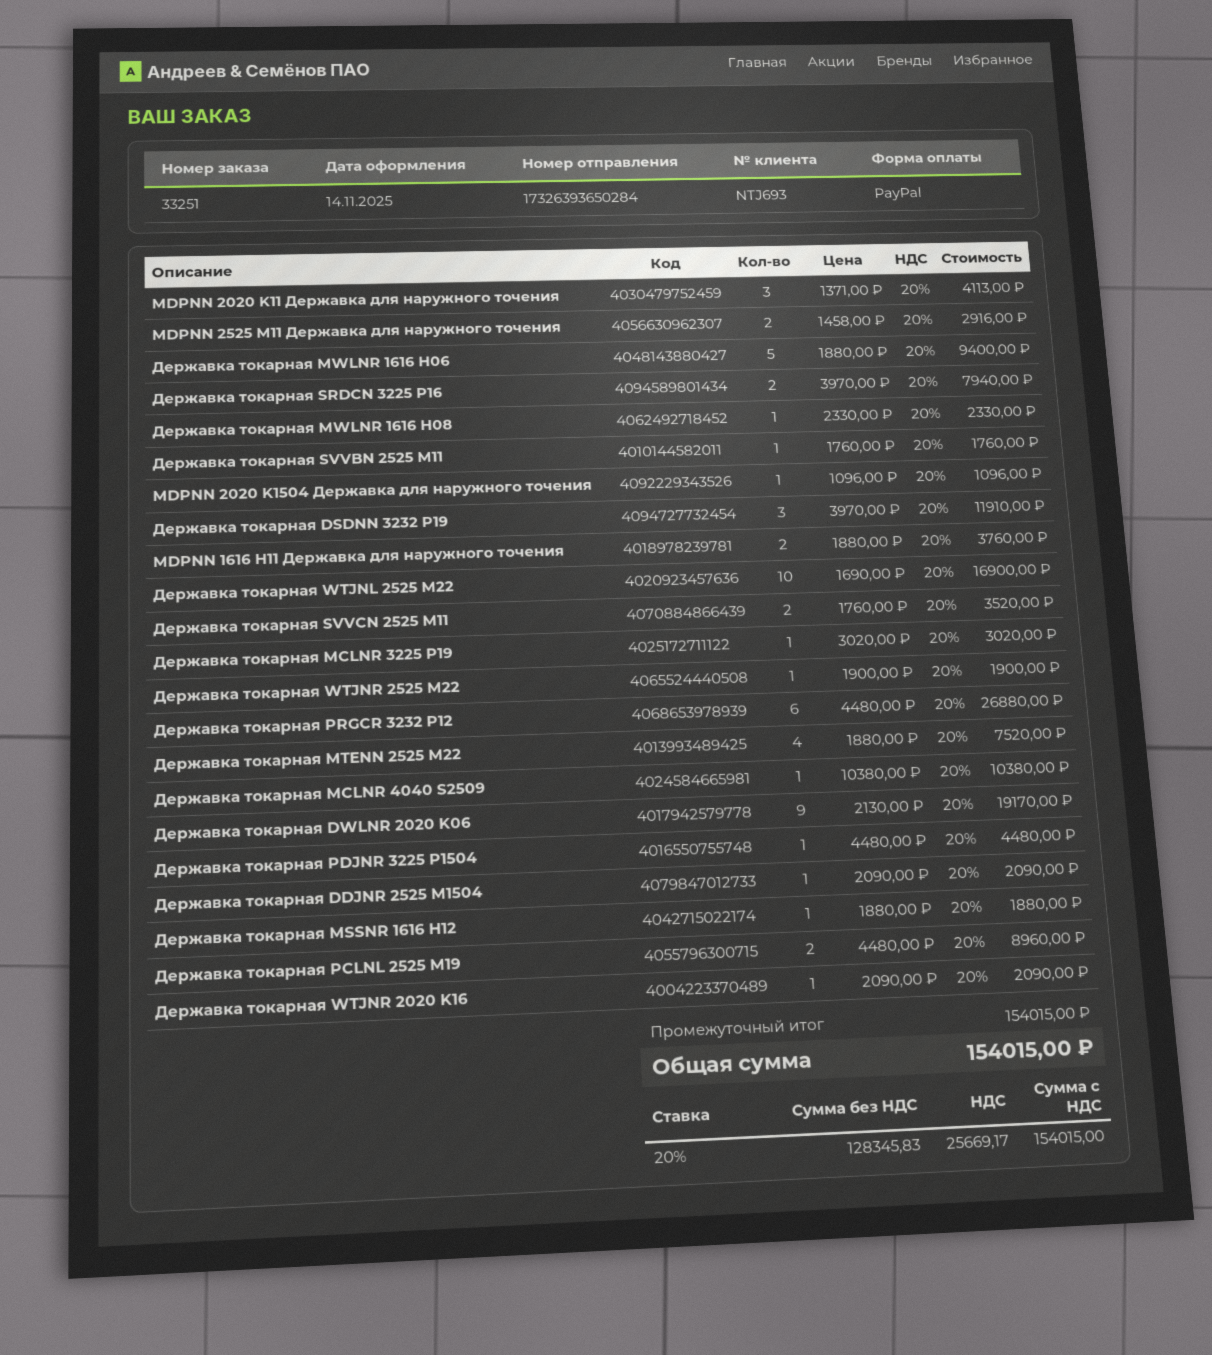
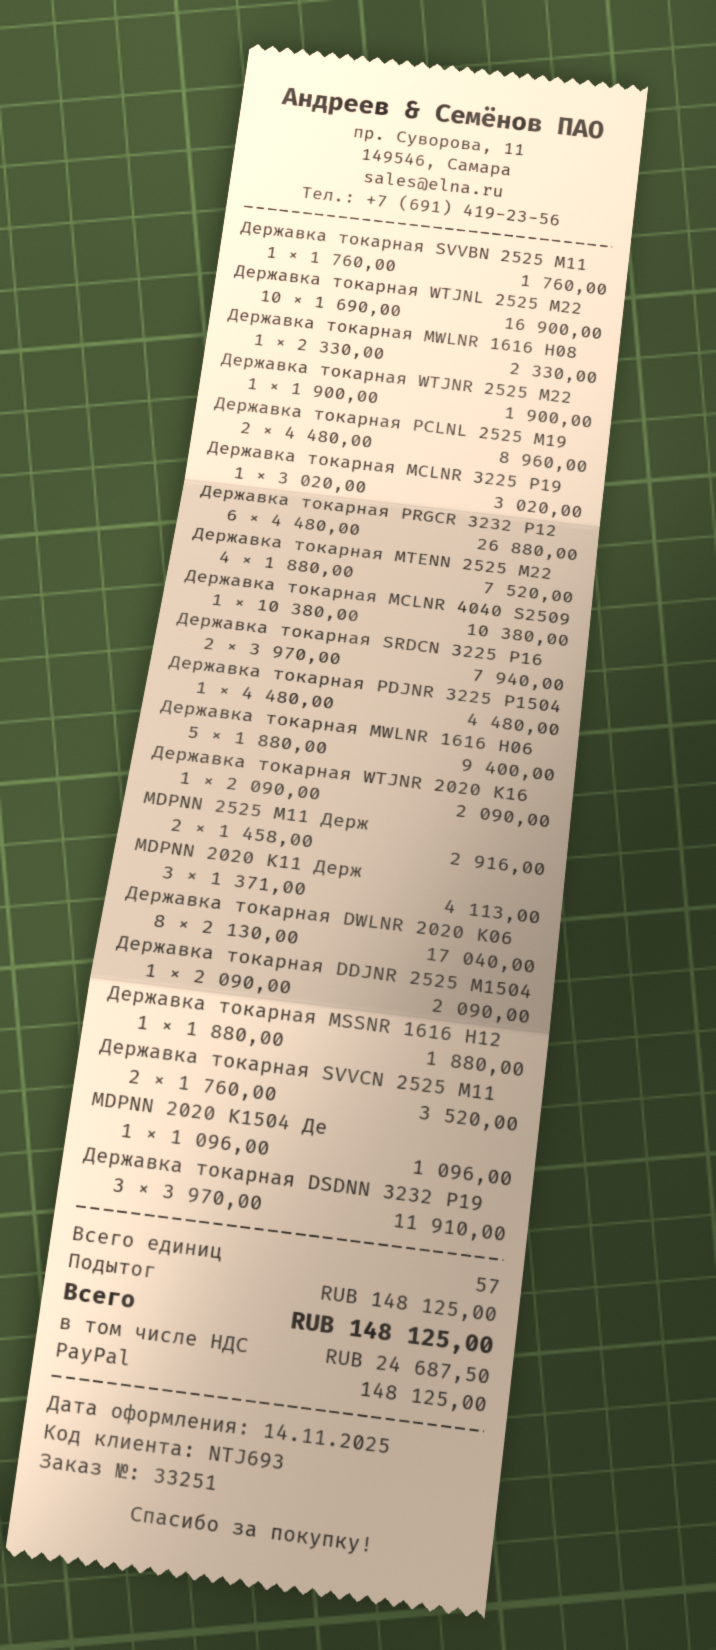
MDPNN 1616 H11 Державка для наружного точения: 2 x 1880.00 = 3760.00 -> none
Державка токарная DWLNR 2020 K06: 9 x 2130.00 = 19170.00 -> 8 x 2130.00 = 17040.00
subtotal: 154015.00 -> 148125.00
tax: 25669.17 -> 24687.50
total: 154015.00 -> 148125.00

